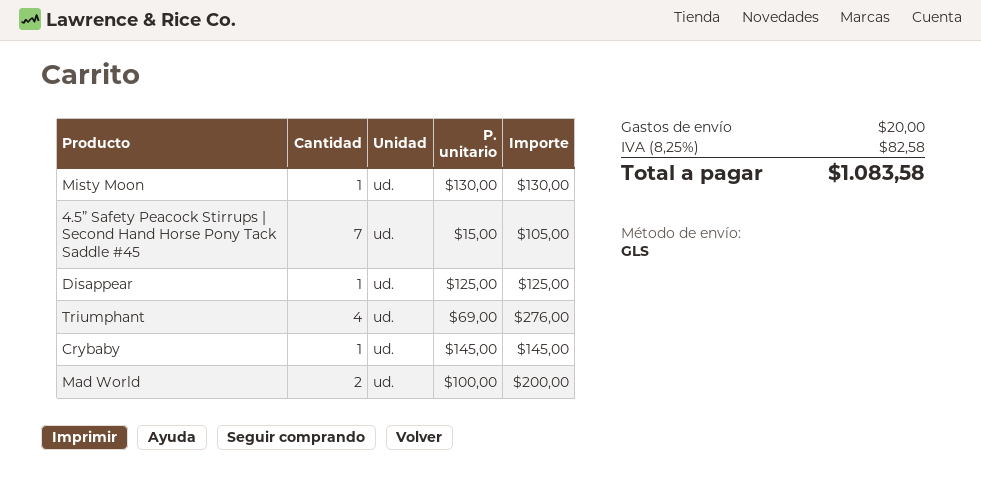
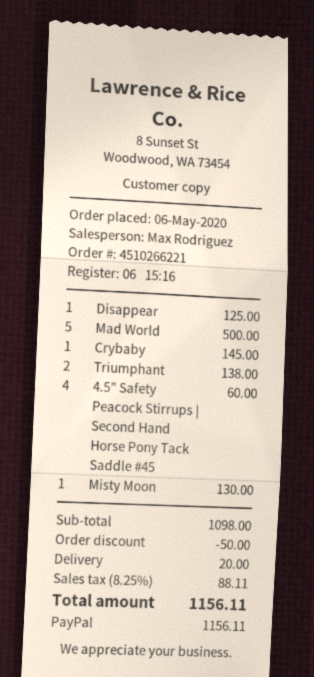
4.5” Safety Peacock Stirrups | Second Hand Horse Pony Tack Saddle #45: 7 for 105.00 -> 4 for 60.00
Triumphant: 4 for 276.00 -> 2 for 138.00
Mad World: 2 for 200.00 -> 5 for 500.00
discount: none -> 50.00
tax: 8.25% = 82.58 -> 8.25% = 88.11
total: 1083.58 -> 1156.11

